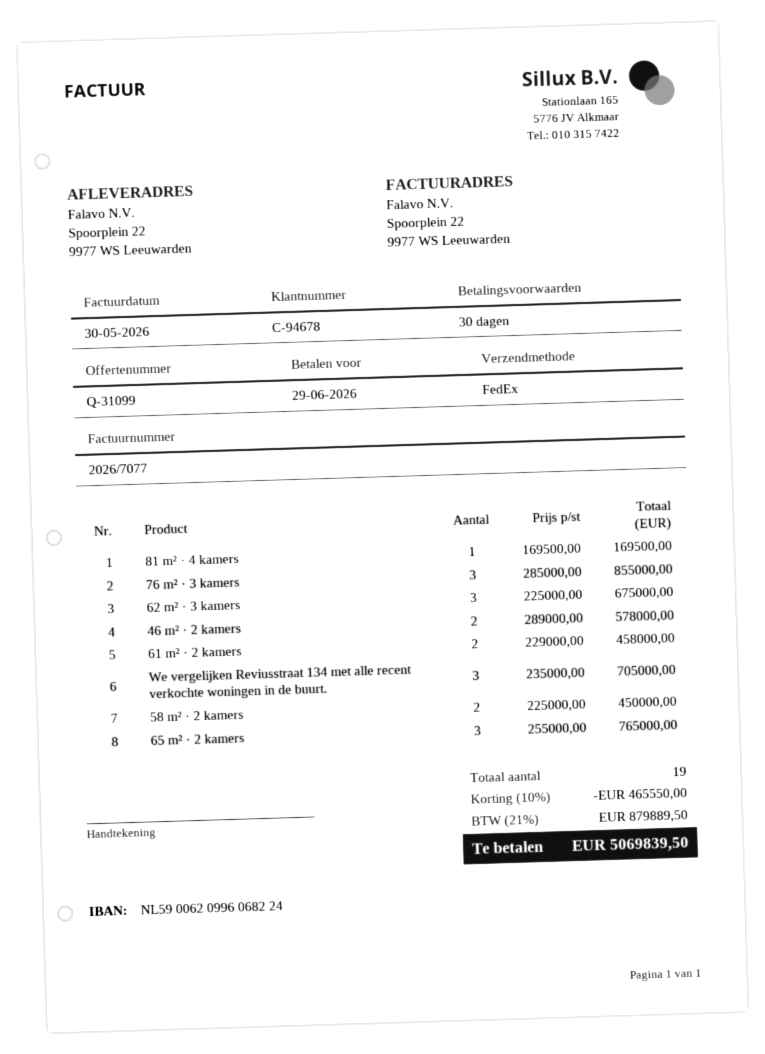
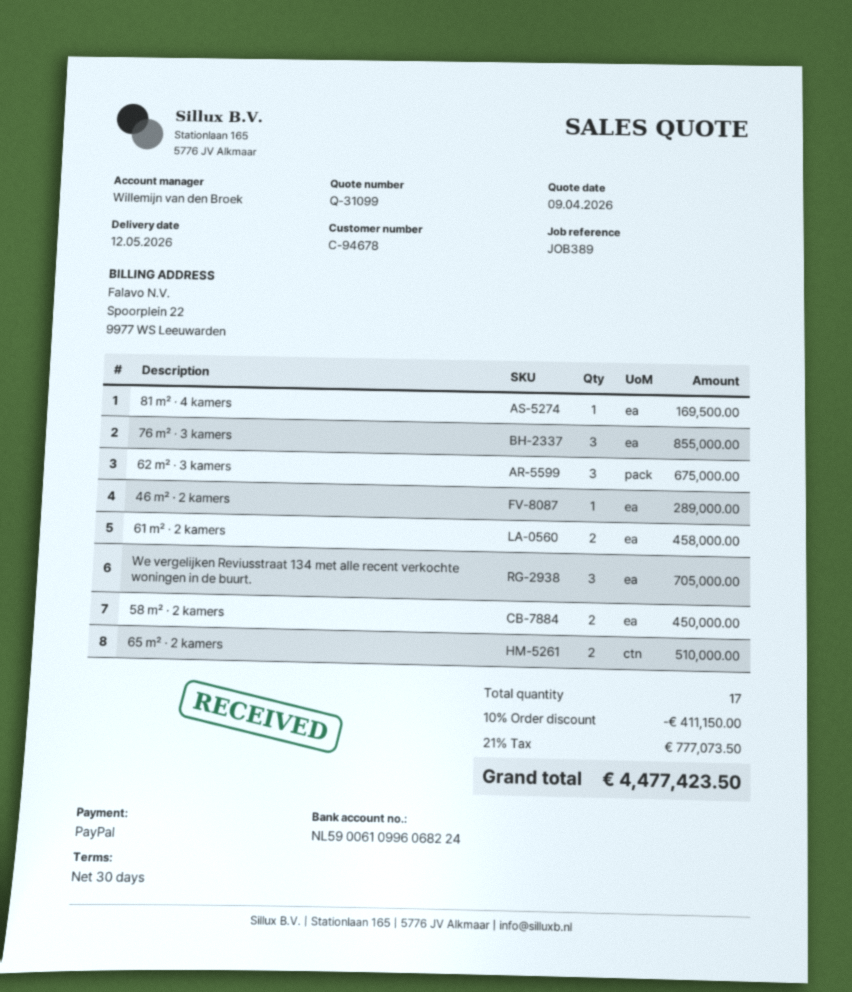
bank account: NL5900620996068224 -> NL5900610996068224
46 m² · 2 kamers: 2 for 578000.00 -> 1 for 289000.00
65 m² · 2 kamers: 3 for 765000.00 -> 2 for 510000.00
total quantity: 19 -> 17
discount: 10% = 465550.00 -> 10% = 411150.00
tax: 21% = 879889.50 -> 21% = 777073.50
total: 5069839.50 -> 4477423.50

